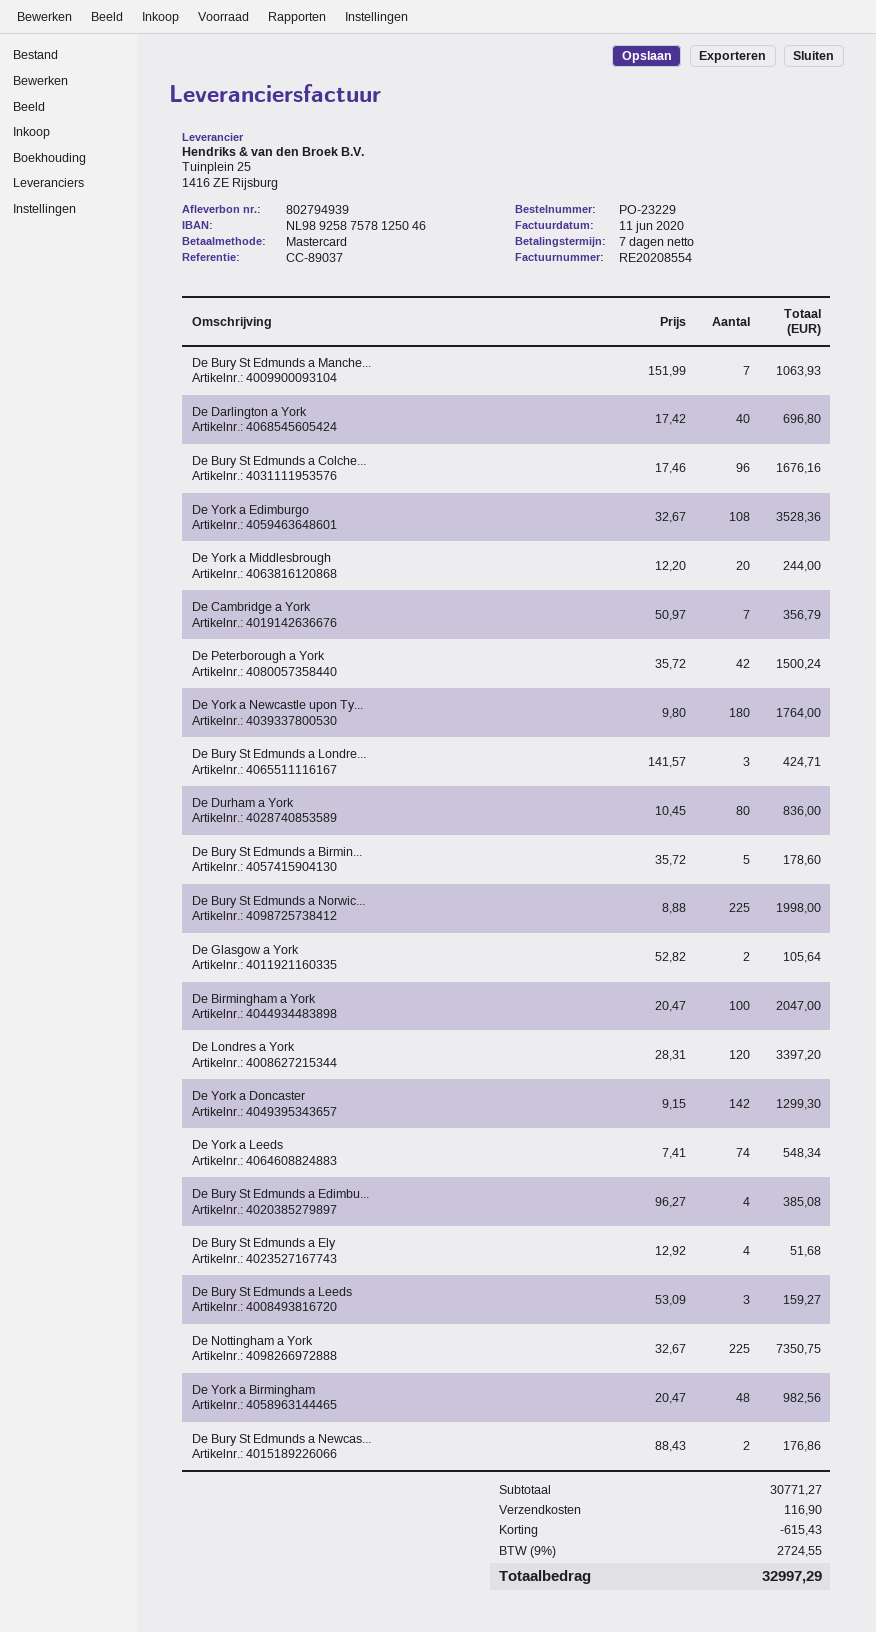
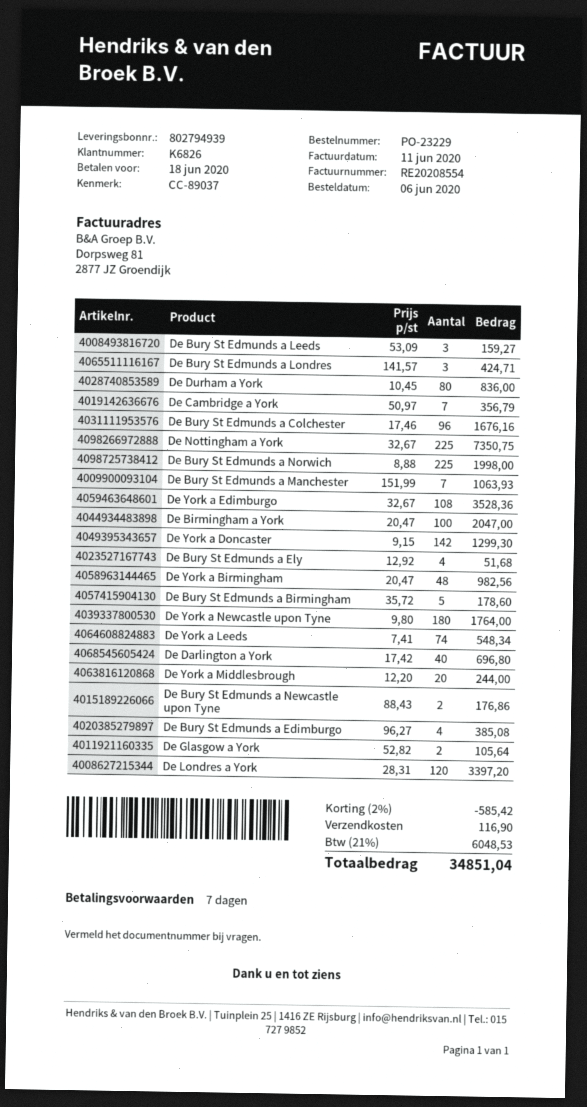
De Peterborough a York: 42 x 35.72 = 1500.24 -> none
discount: 615.43 -> 585.42
tax: 9% = 2724.55 -> 21% = 6048.53
total: 32997.29 -> 34851.04

